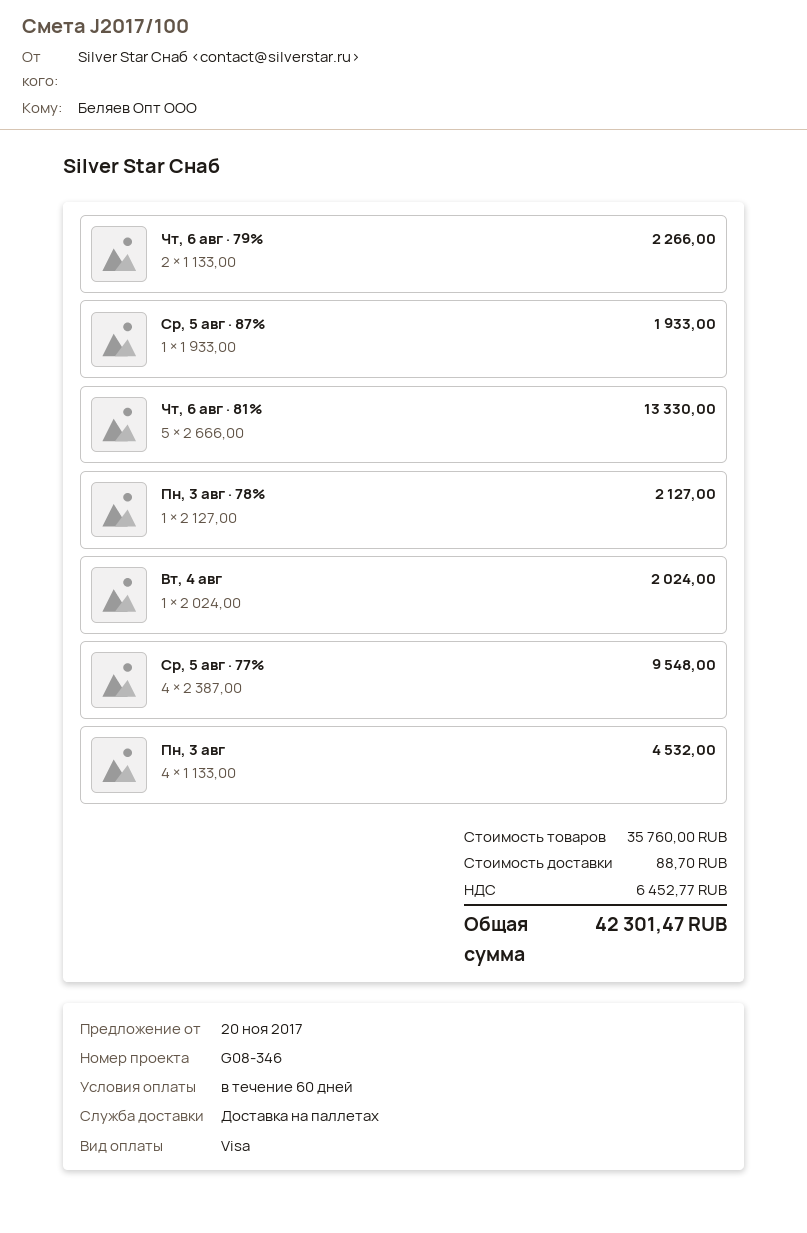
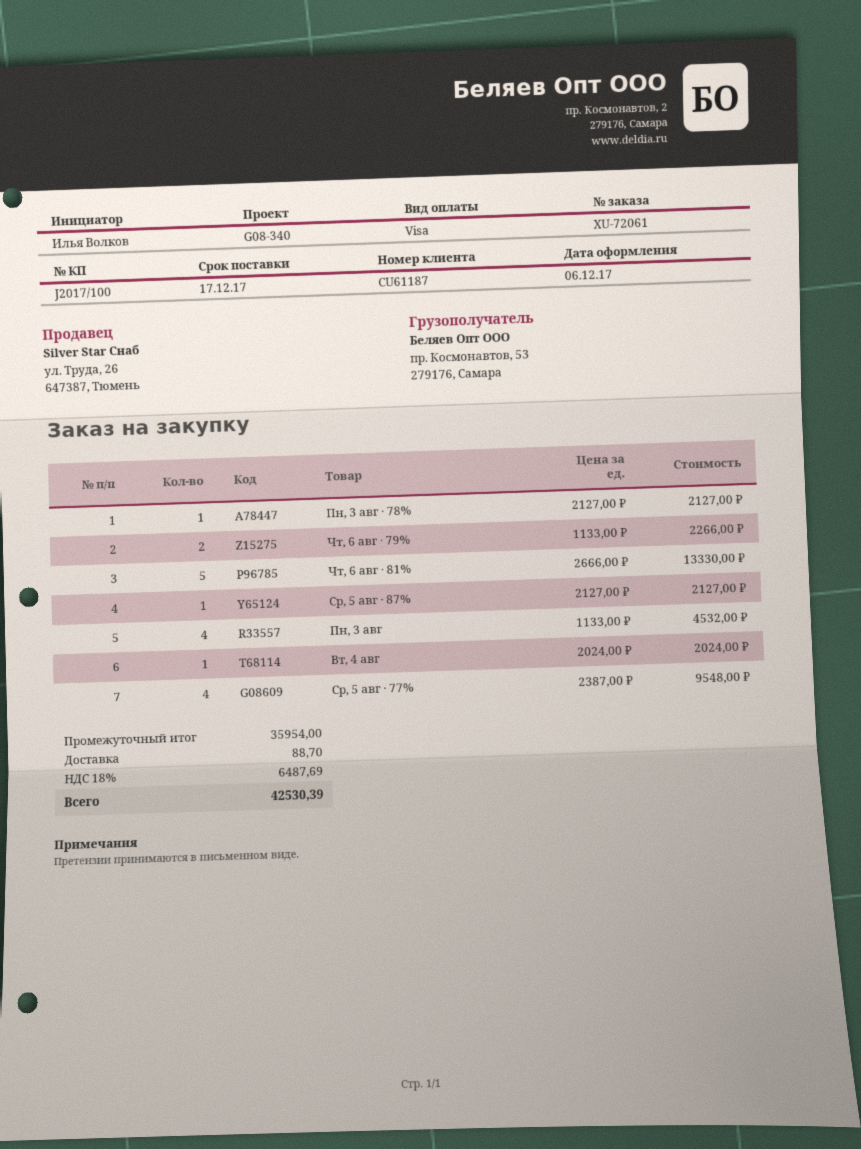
reference: G08-346 -> G08-340
Ср, 5 авг · 87%: 1 x 1933.00 = 1933.00 -> 1 x 2127.00 = 2127.00
subtotal: 35760.00 -> 35954.00
tax: 6452.77 -> 6487.69
total: 42301.47 -> 42530.39

